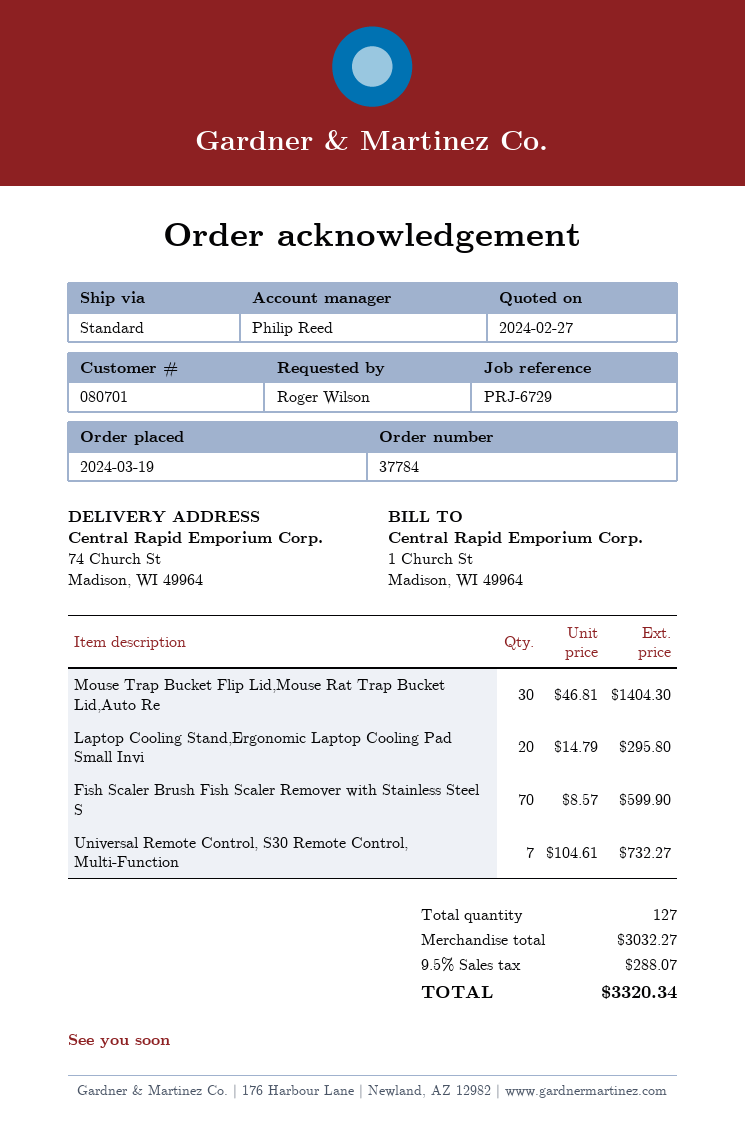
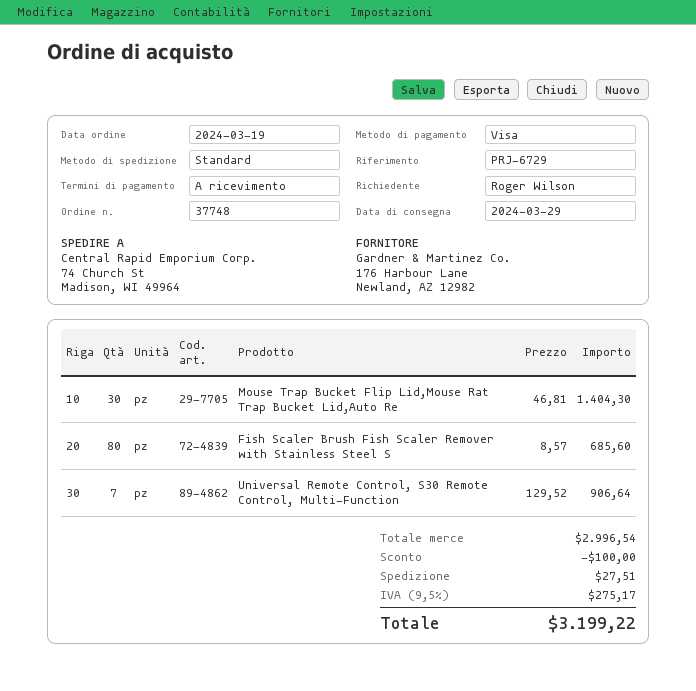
order number: 37784 -> 37748
Laptop Cooling Stand,Ergonomic Laptop Cooling Pad Small Invi: 20 x 14.79 = 295.80 -> none
Fish Scaler Brush Fish Scaler Remover with Stainless Steel S: 70 x 8.57 = 599.90 -> 80 x 8.57 = 685.60
Universal Remote Control, S30 Remote Control, Multi-Function: 7 x 104.61 = 732.27 -> 7 x 129.52 = 906.64
subtotal: 3032.27 -> 2996.54
discount: none -> 100.00
shipping: none -> 27.51
tax: 9.5% = 288.07 -> 9.5% = 275.17
total: 3320.34 -> 3199.22

